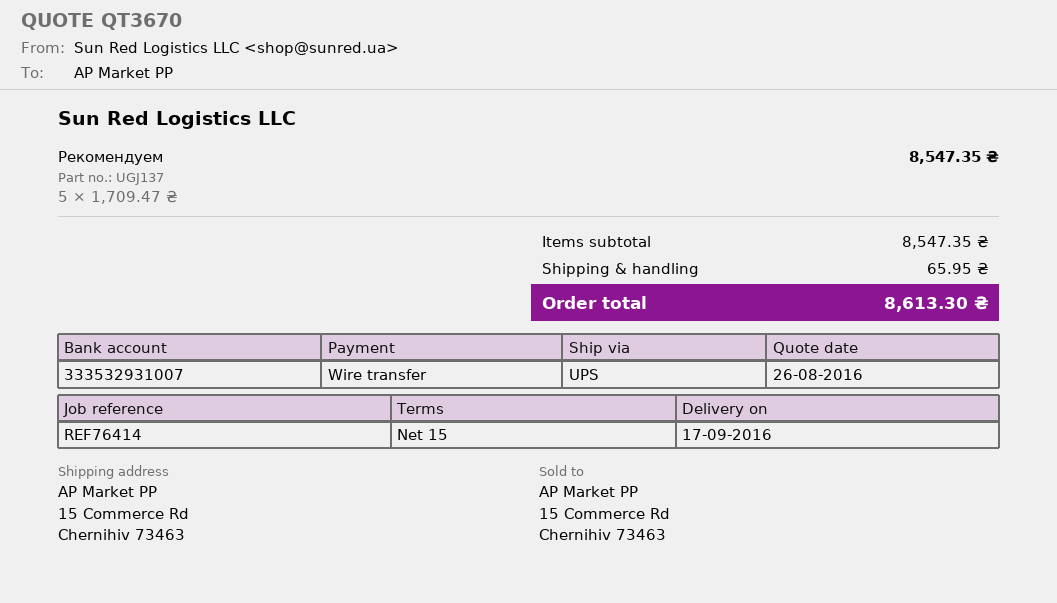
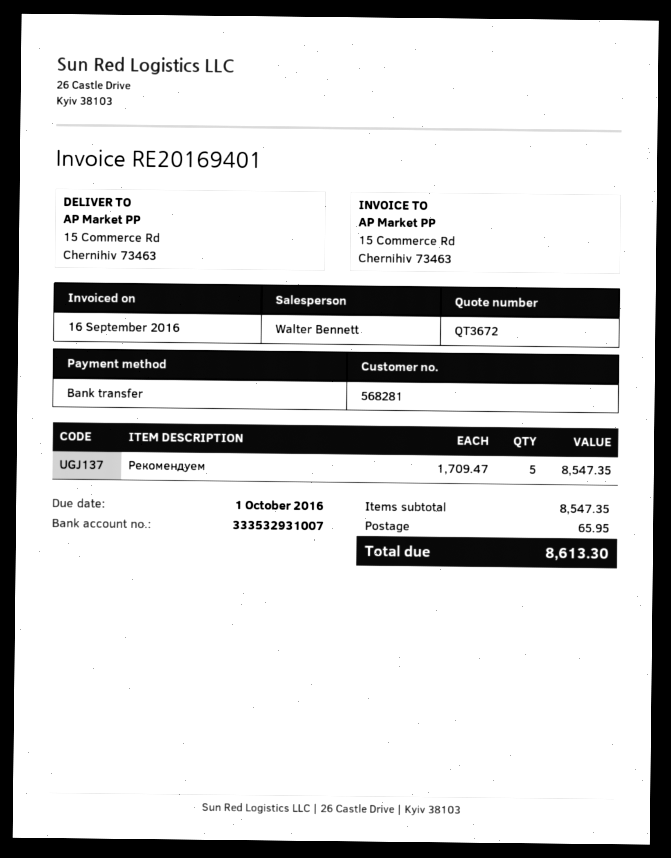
quote number: QT3670 -> QT3672

